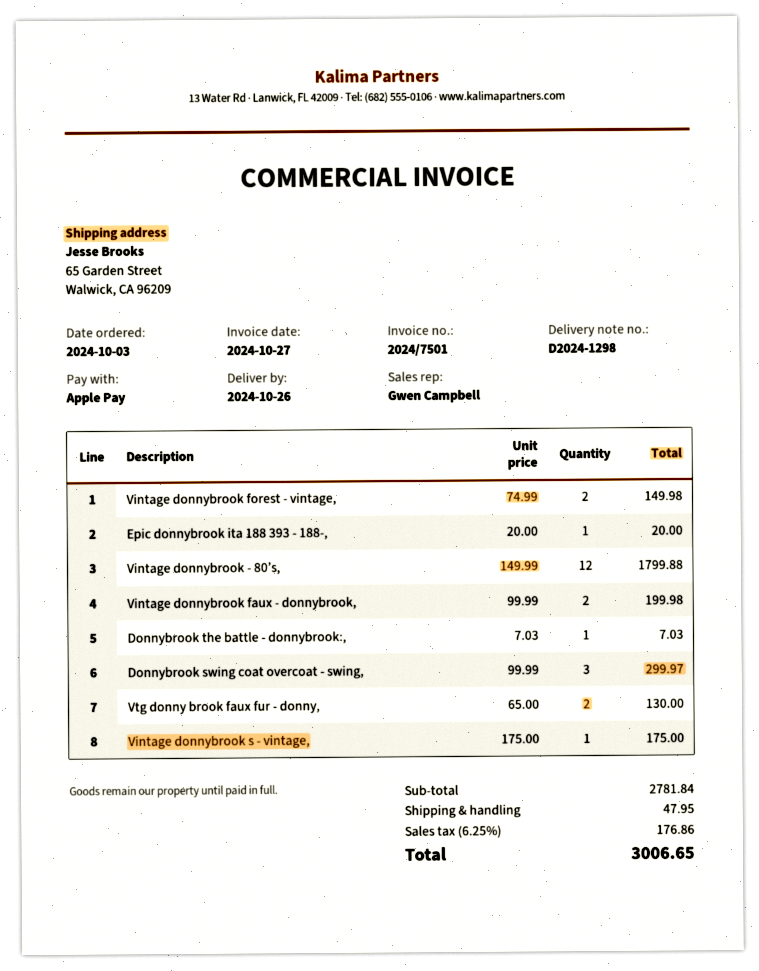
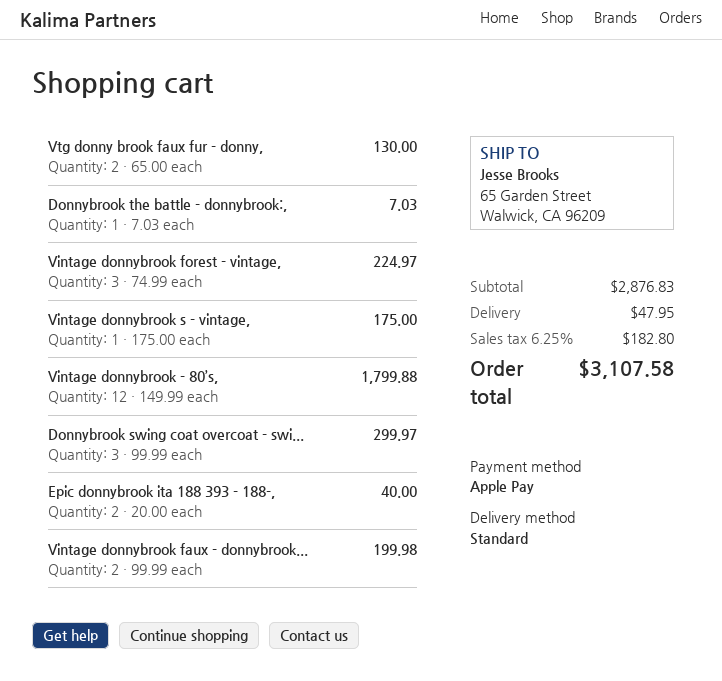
Vintage donnybrook forest - vintage,: 2 x 74.99 = 149.98 -> 3 x 74.99 = 224.97
Epic donnybrook ita 188 393 - 188-,: 1 x 20.00 = 20.00 -> 2 x 20.00 = 40.00
subtotal: 2781.84 -> 2876.83
tax: 6.25% = 176.86 -> 6.25% = 182.80
total: 3006.65 -> 3107.58

